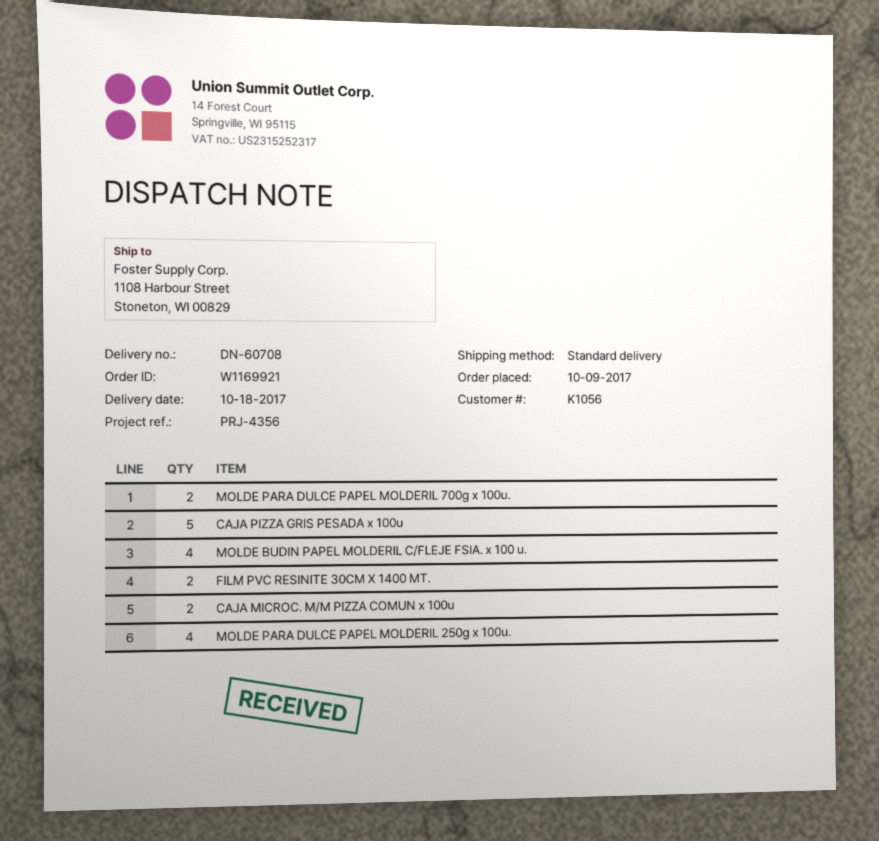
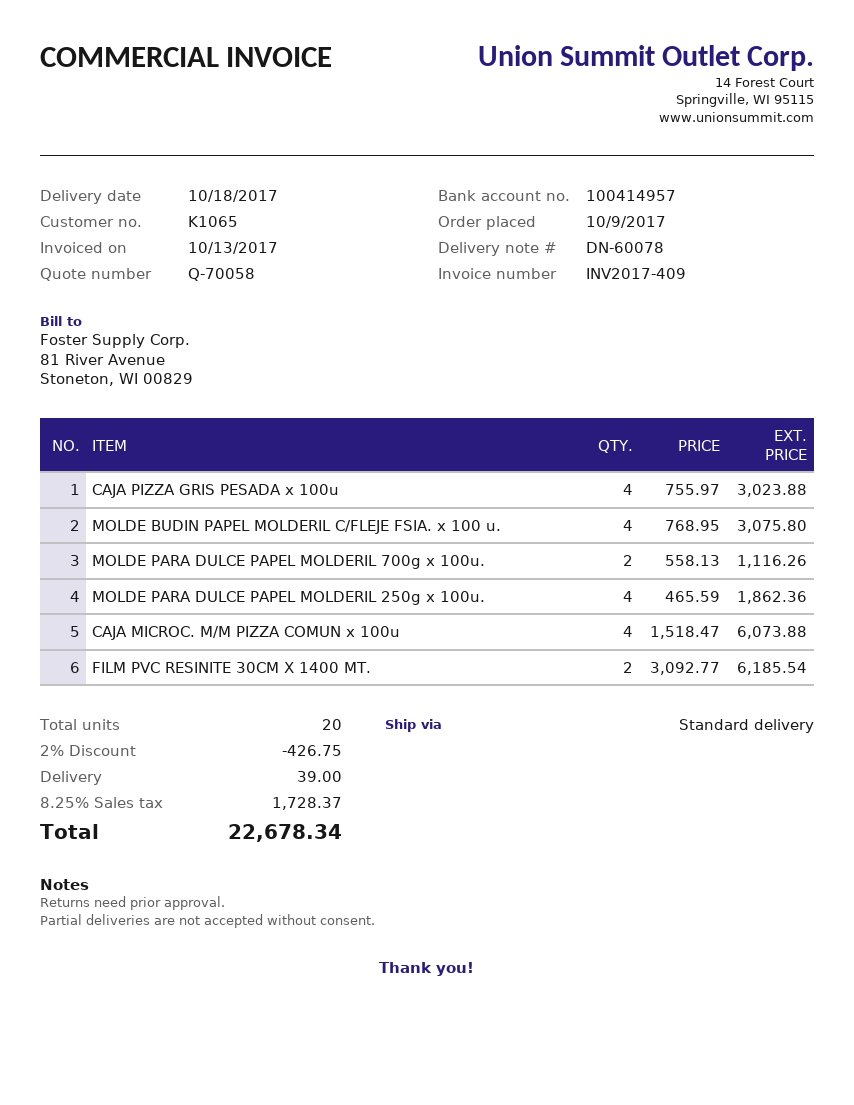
delivery note number: DN-60708 -> DN-60078
customer number: K1056 -> K1065
CAJA PIZZA GRIS PESADA x 100u: 5 -> 4
CAJA MICROC. M/M PIZZA COMUN x 100u: 2 -> 4

